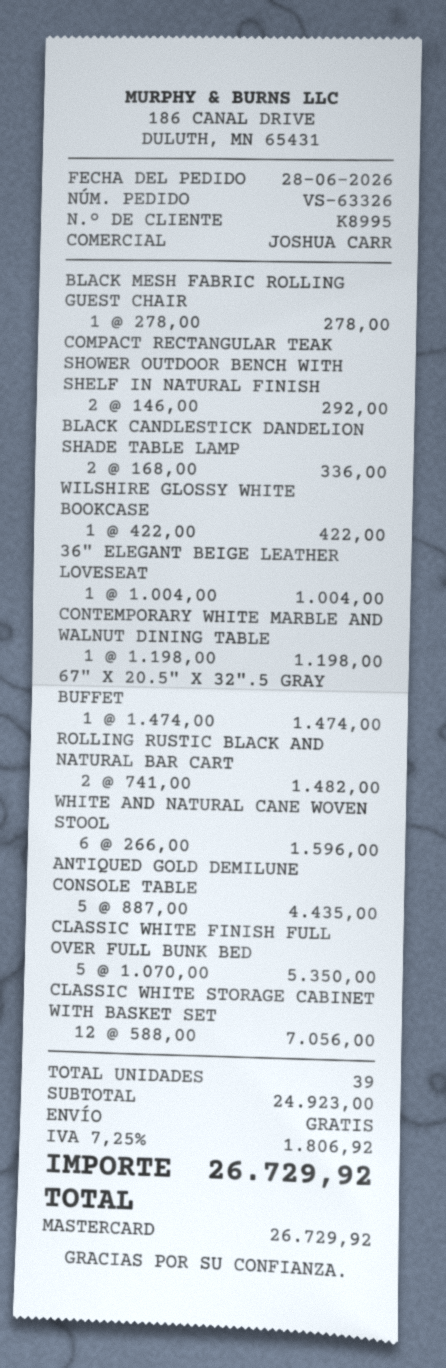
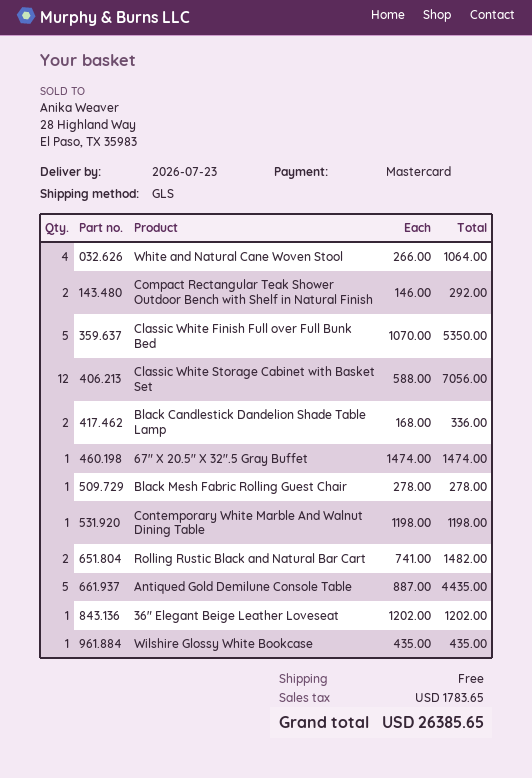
WILSHIRE GLOSSY WHITE BOOKCASE: 1 x 422.00 = 422.00 -> 1 x 435.00 = 435.00
36" ELEGANT BEIGE LEATHER LOVESEAT: 1 x 1004.00 = 1004.00 -> 1 x 1202.00 = 1202.00
WHITE AND NATURAL CANE WOVEN STOOL: 6 x 266.00 = 1596.00 -> 4 x 266.00 = 1064.00
tax: 1806.92 -> 1783.65
total: 26729.92 -> 26385.65

